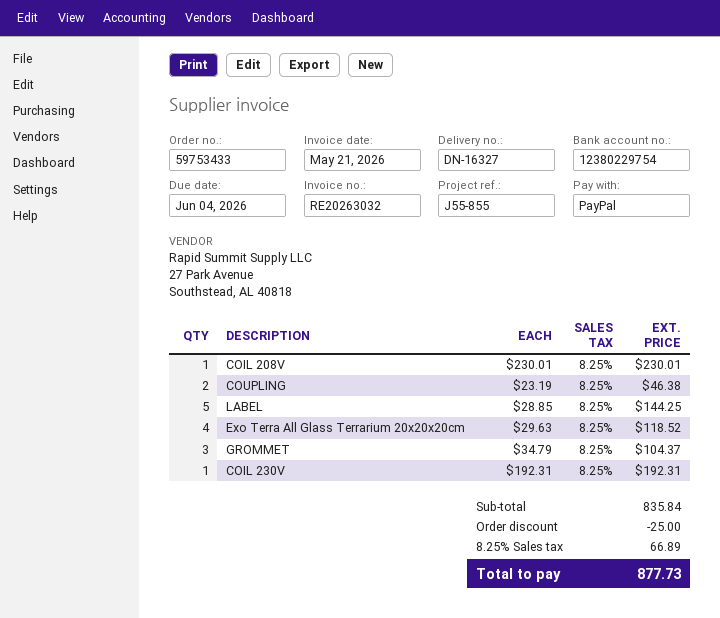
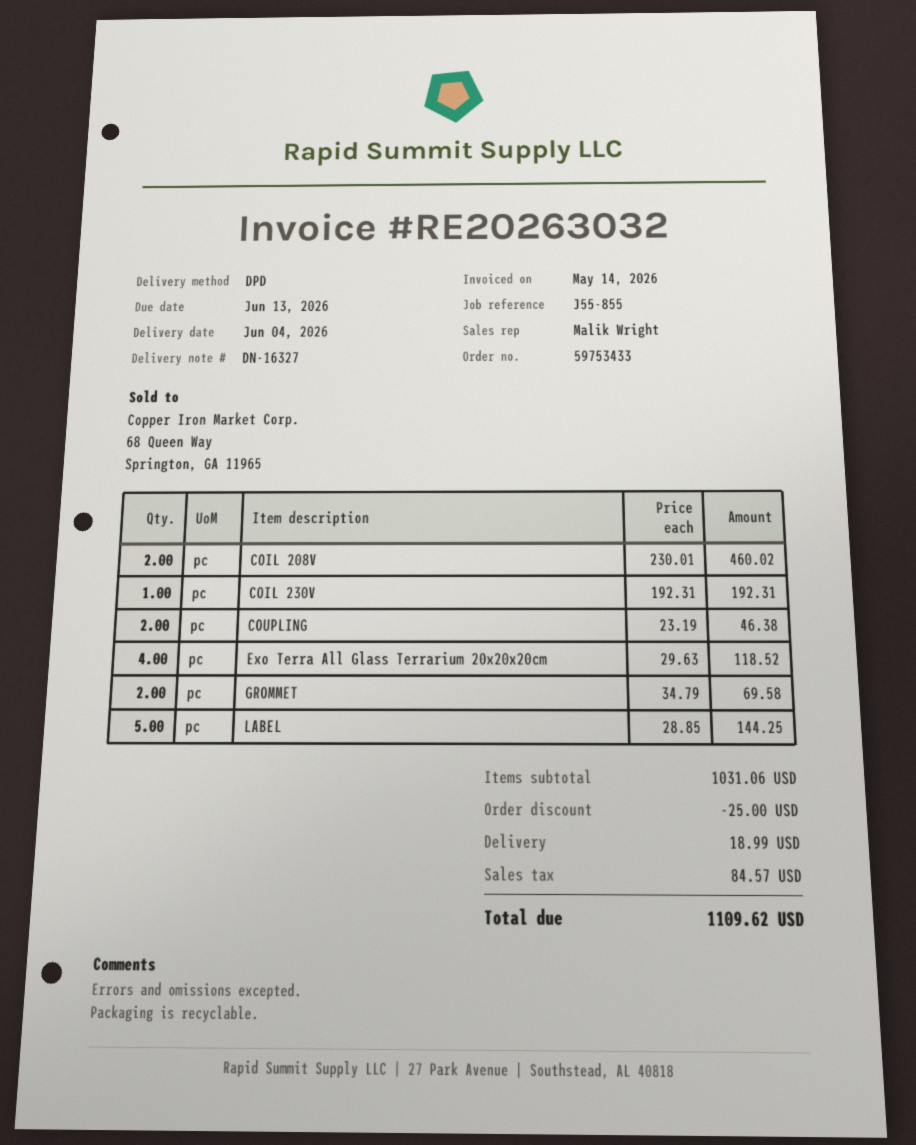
invoice date: 2026-05-21 -> 2026-05-14
due date: 2026-06-04 -> 2026-06-13
COIL 208V: 1 x 230.01 = 230.01 -> 2 x 230.01 = 460.02
GROMMET: 3 x 34.79 = 104.37 -> 2 x 34.79 = 69.58
subtotal: 835.84 -> 1031.06
shipping: none -> 18.99
tax: 66.89 -> 84.57
total: 877.73 -> 1109.62

